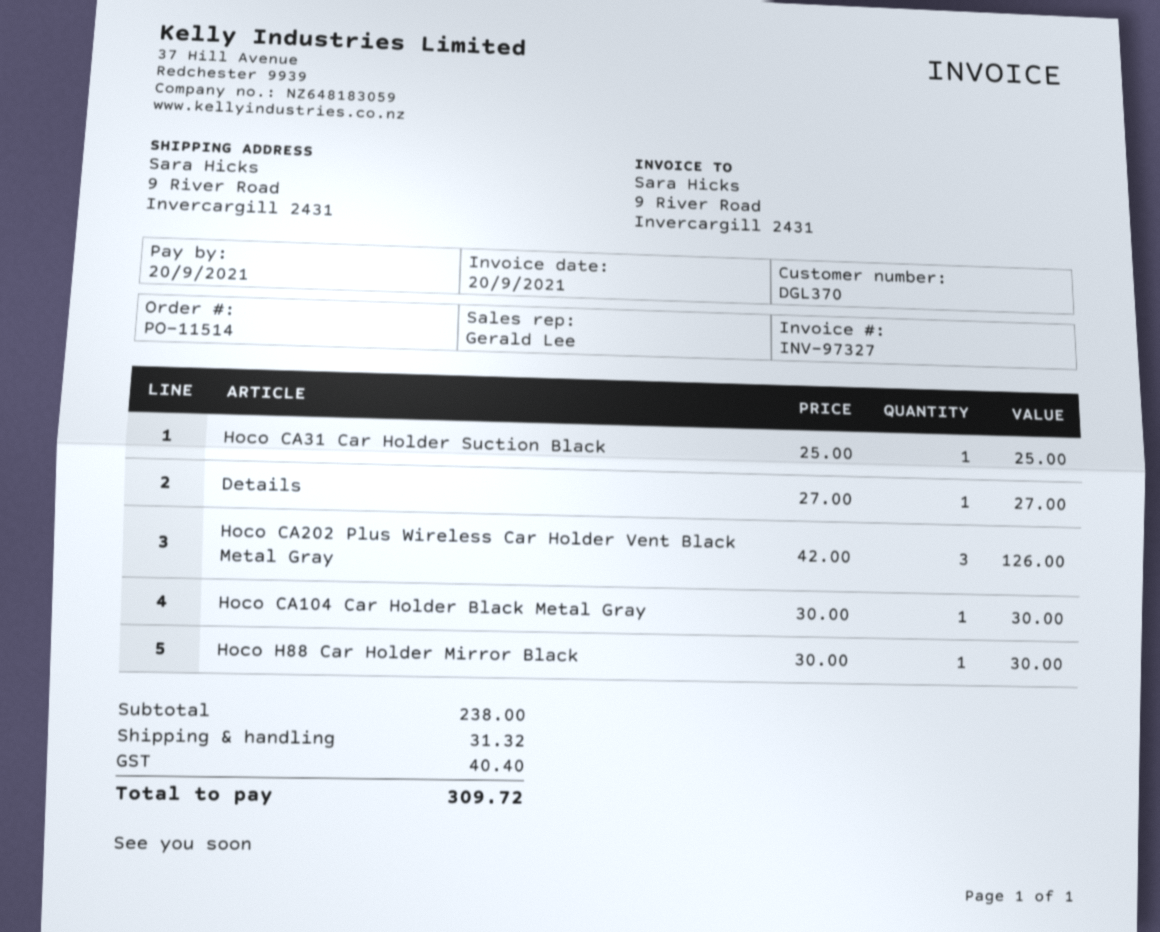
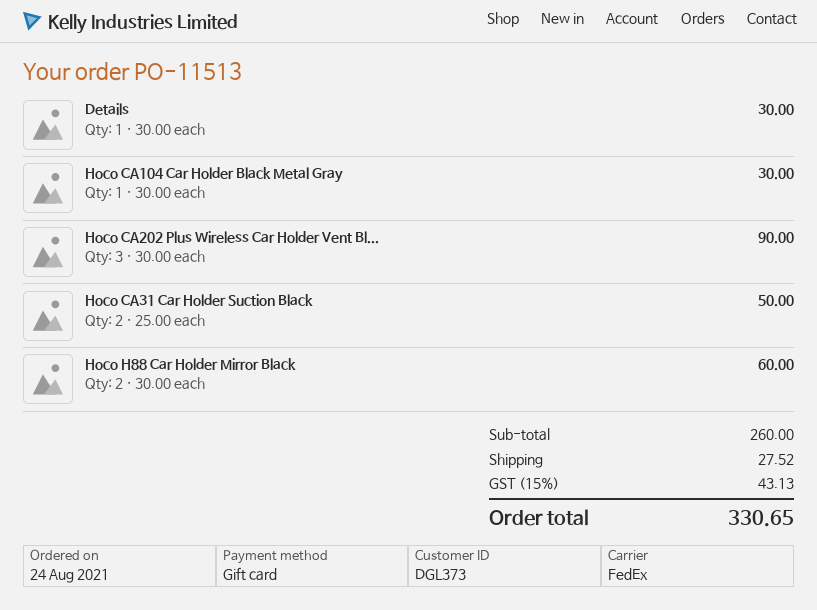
order number: PO-11514 -> PO-11513
customer number: DGL370 -> DGL373
Hoco CA31 Car Holder Suction Black: 1 x 25.00 = 25.00 -> 2 x 25.00 = 50.00
Details: 1 x 27.00 = 27.00 -> 1 x 30.00 = 30.00
Hoco CA202 Plus Wireless Car Holder Vent Black Metal Gray: 3 x 42.00 = 126.00 -> 3 x 30.00 = 90.00
Hoco H88 Car Holder Mirror Black: 1 x 30.00 = 30.00 -> 2 x 30.00 = 60.00
subtotal: 238.00 -> 260.00
shipping: 31.32 -> 27.52
tax: 40.40 -> 43.13
total: 309.72 -> 330.65

